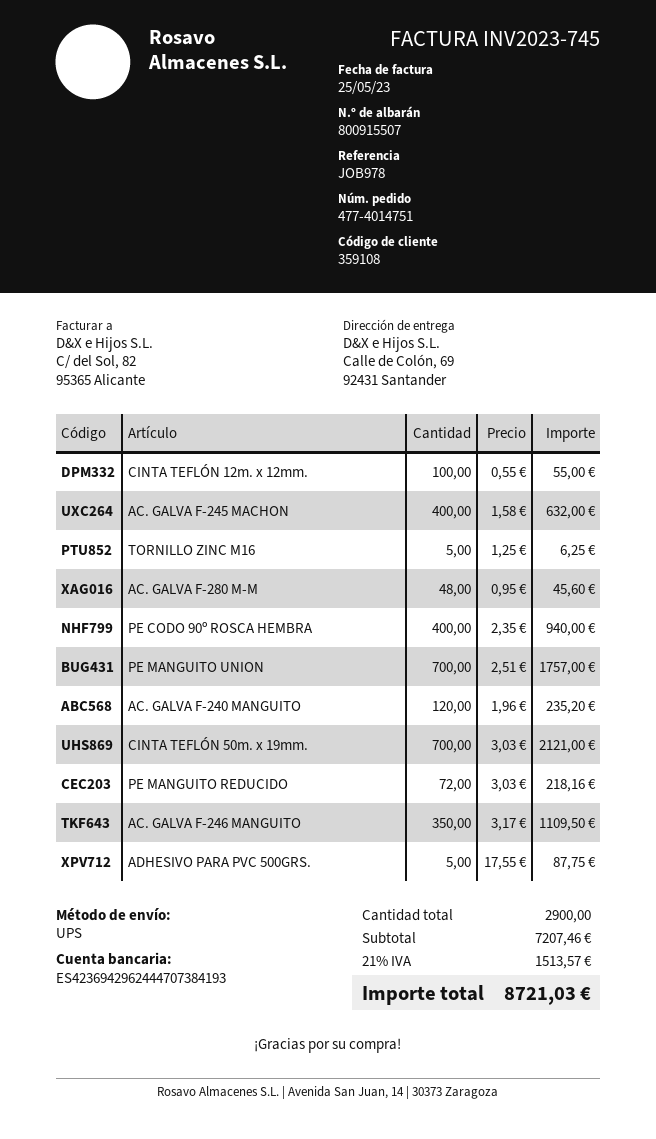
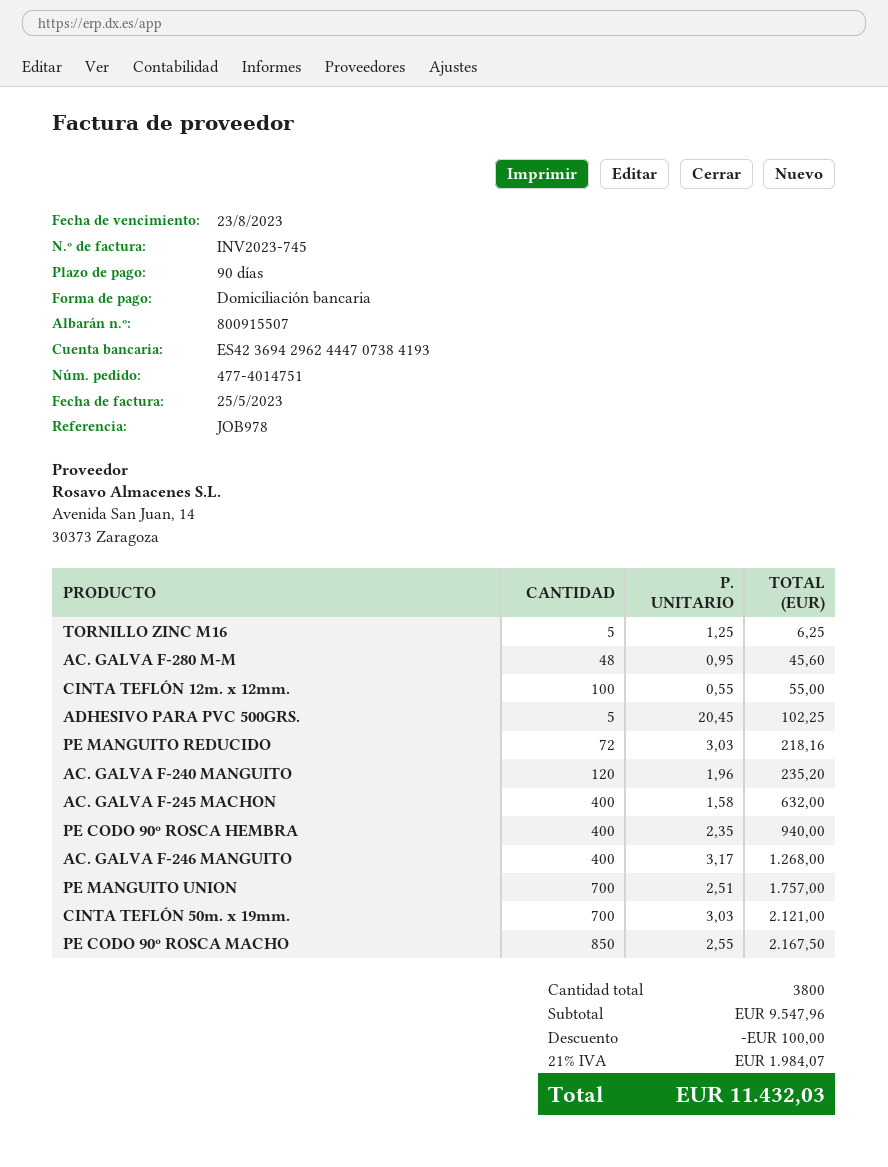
AC. GALVA F-246 MANGUITO: 350 x 3.17 = 1109.50 -> 400 x 3.17 = 1268.00
ADHESIVO PARA PVC 500GRS.: 5 x 17.55 = 87.75 -> 5 x 20.45 = 102.25
PE CODO 90º ROSCA MACHO: none -> 850 x 2.55 = 2167.50
total quantity: 2900 -> 3800
subtotal: 7207.46 -> 9547.96
discount: none -> 100.00
tax: 21% = 1513.57 -> 21% = 1984.07
total: 8721.03 -> 11432.03

